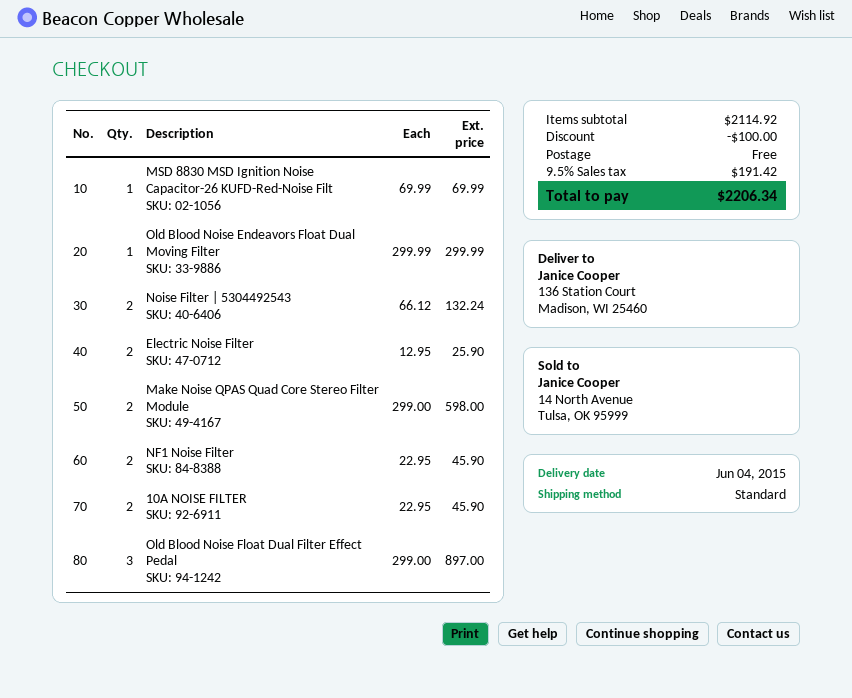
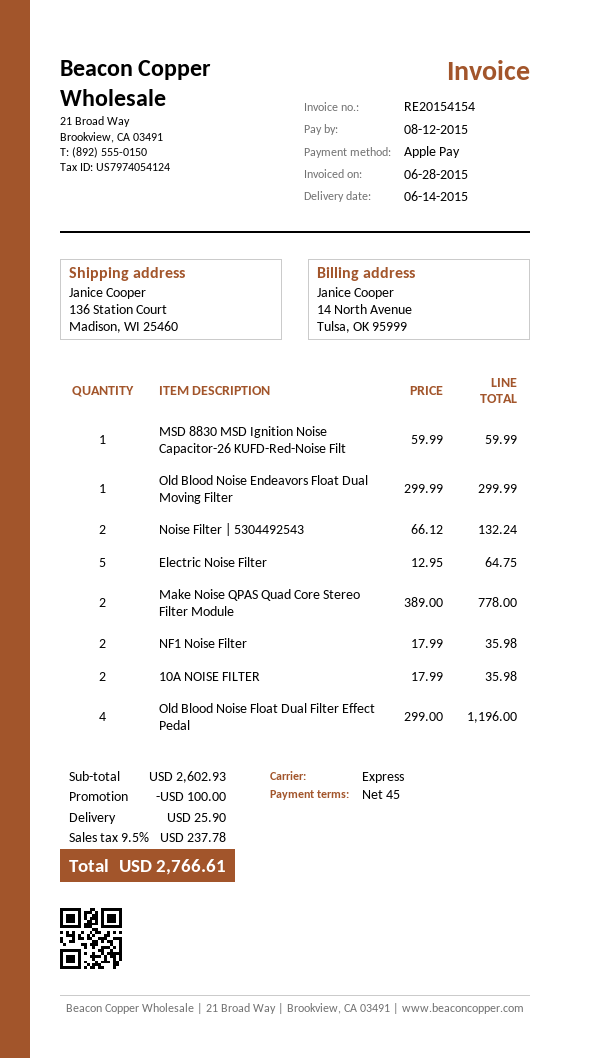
delivery date: 2015-06-04 -> 2015-06-14
shipping method: standard -> express
MSD 8830 MSD Ignition Noise Capacitor-26 KUFD-Red-Noise Filt: 1 x 69.99 = 69.99 -> 1 x 59.99 = 59.99
Electric Noise Filter: 2 x 12.95 = 25.90 -> 5 x 12.95 = 64.75
Make Noise QPAS Quad Core Stereo Filter Module: 2 x 299.00 = 598.00 -> 2 x 389.00 = 778.00
NF1 Noise Filter: 2 x 22.95 = 45.90 -> 2 x 17.99 = 35.98
10A NOISE FILTER: 2 x 22.95 = 45.90 -> 2 x 17.99 = 35.98
Old Blood Noise Float Dual Filter Effect Pedal: 3 x 299.00 = 897.00 -> 4 x 299.00 = 1196.00
subtotal: 2114.92 -> 2602.93
shipping: 0.00 -> 25.90
tax: 9.5% = 191.42 -> 9.5% = 237.78
total: 2206.34 -> 2766.61

